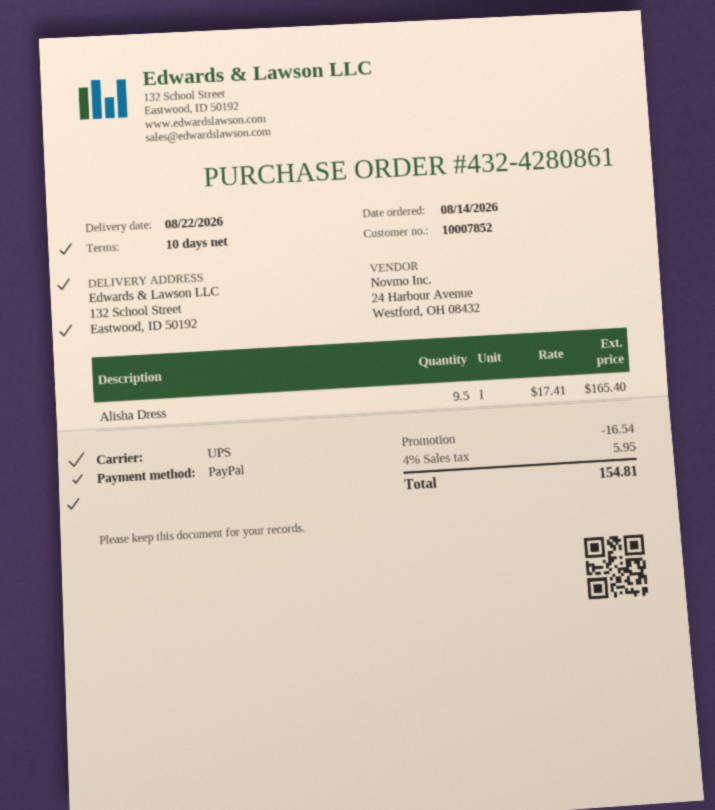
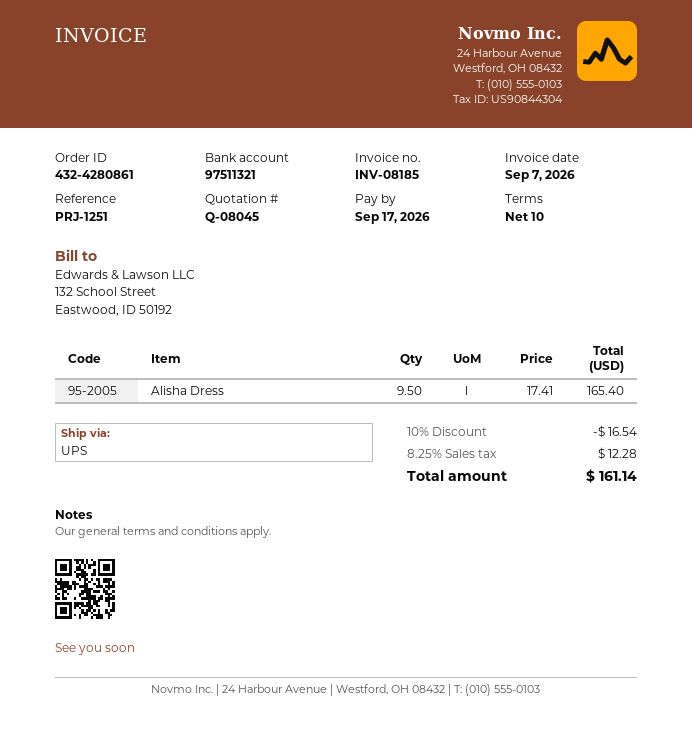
tax: 4% = 5.95 -> 8.25% = 12.28
total: 154.81 -> 161.14

